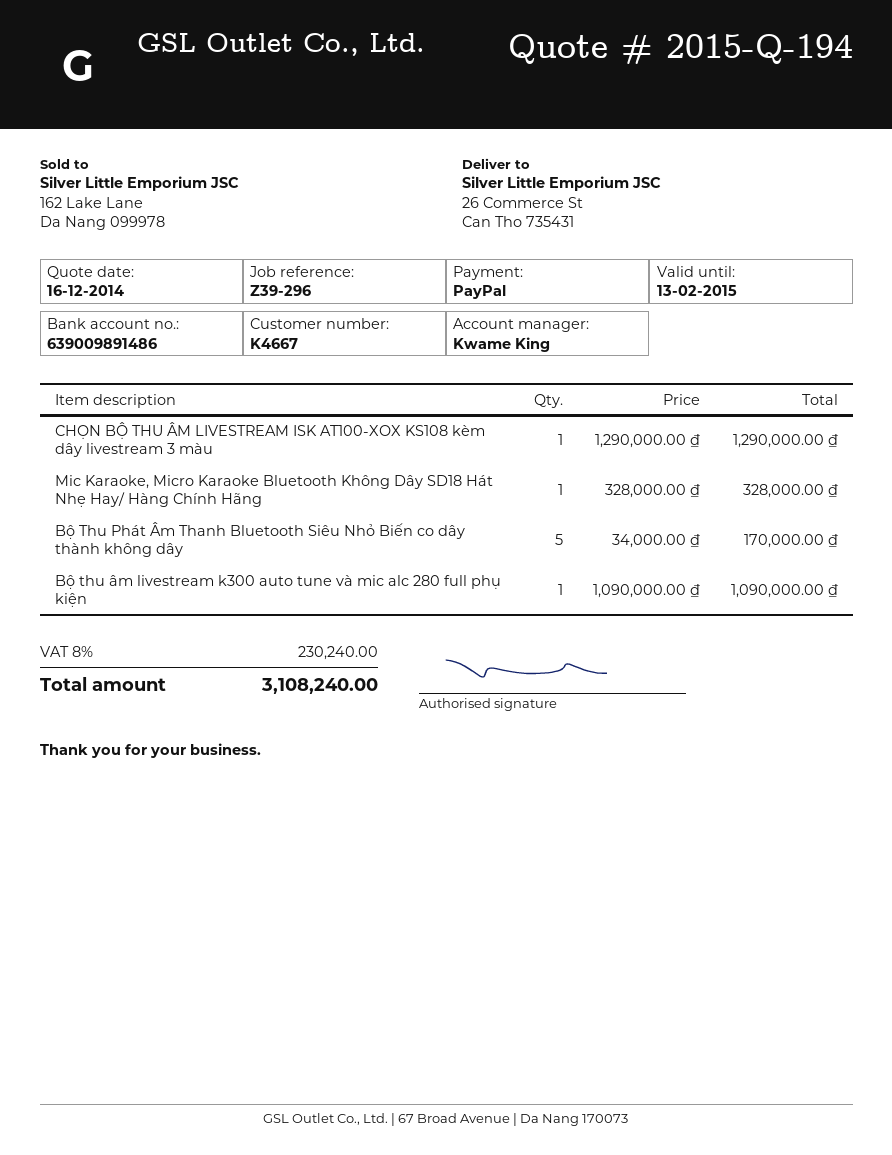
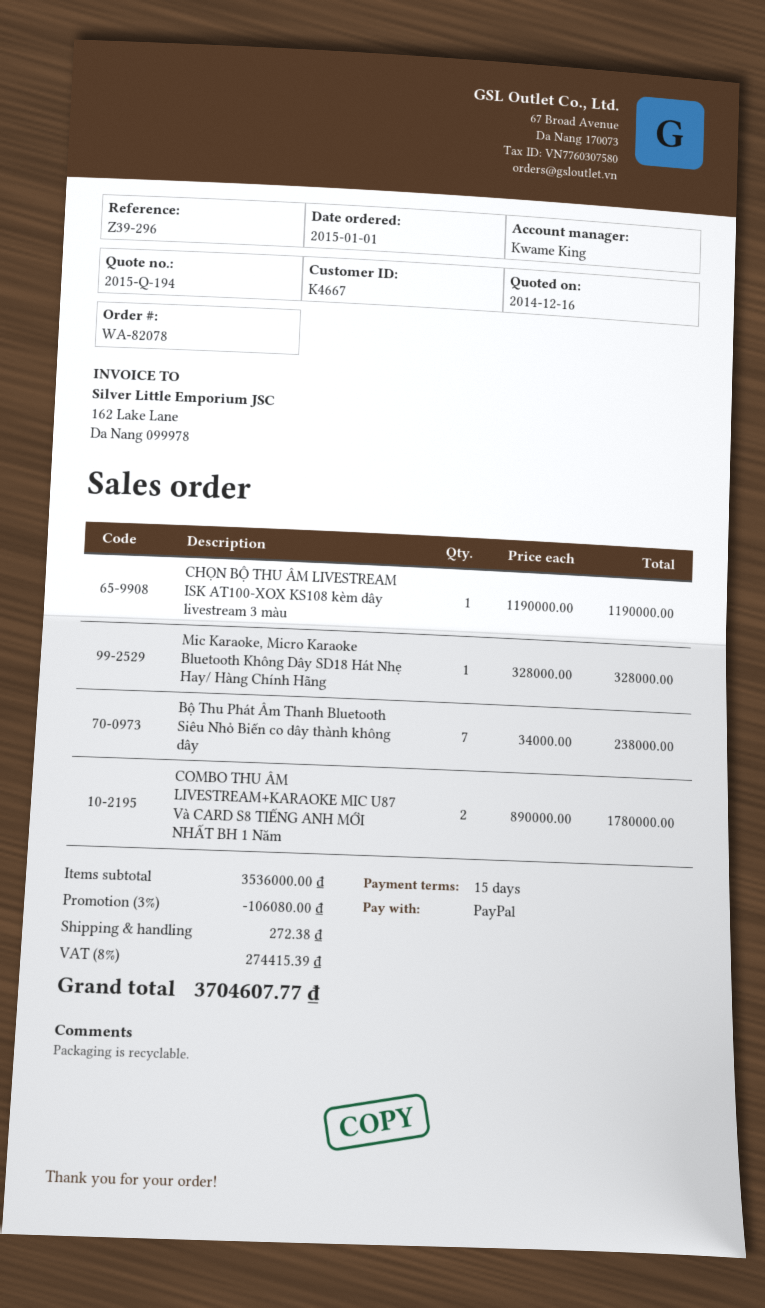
CHỌN BỘ THU ÂM LIVESTREAM ISK AT100-XOX KS108 kèm dây livestream 3 màu: 1 x 1290000.00 = 1290000.00 -> 1 x 1190000.00 = 1190000.00
Bộ Thu Phát Âm Thanh Bluetooth Siêu Nhỏ Biến co dây thành không dây: 5 x 34000.00 = 170000.00 -> 7 x 34000.00 = 238000.00
Bộ thu âm livestream k300 auto tune và mic alc 280 full phụ kiện: 1 x 1090000.00 = 1090000.00 -> none
COMBO THU ÂM LIVESTREAM+KARAOKE MIC U87 Và CARD S8 TIẾNG ANH MỚI NHẤT BH 1 Năm: none -> 2 x 890000.00 = 1780000.00
discount: none -> 3% = 106080.00
shipping: none -> 272.38
tax: 8% = 230240.00 -> 8% = 274415.39
total: 3108240.00 -> 3704607.77

